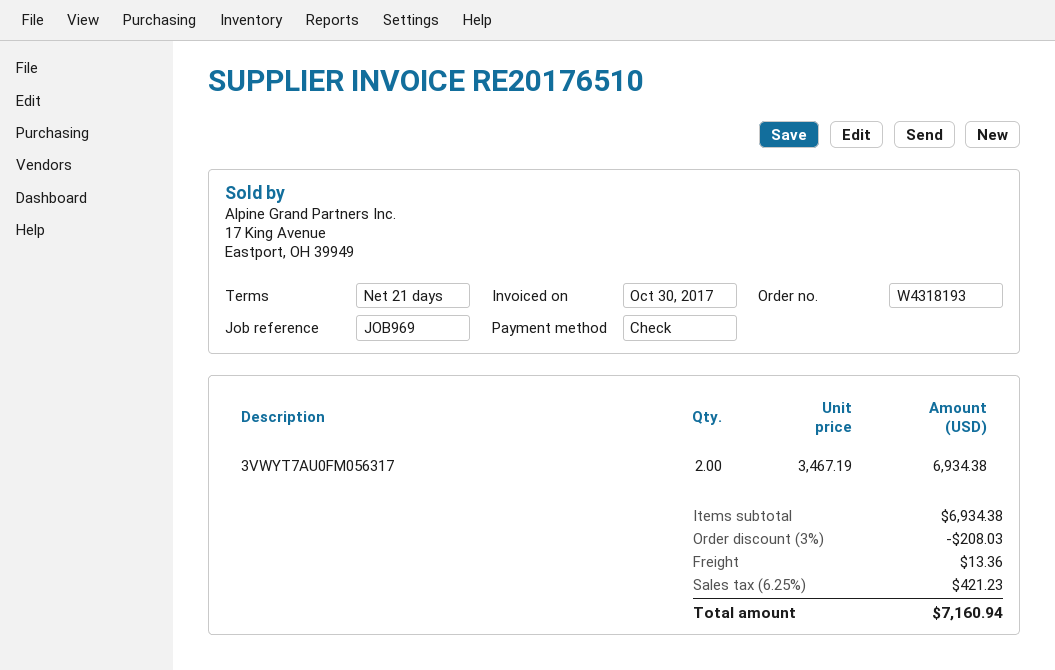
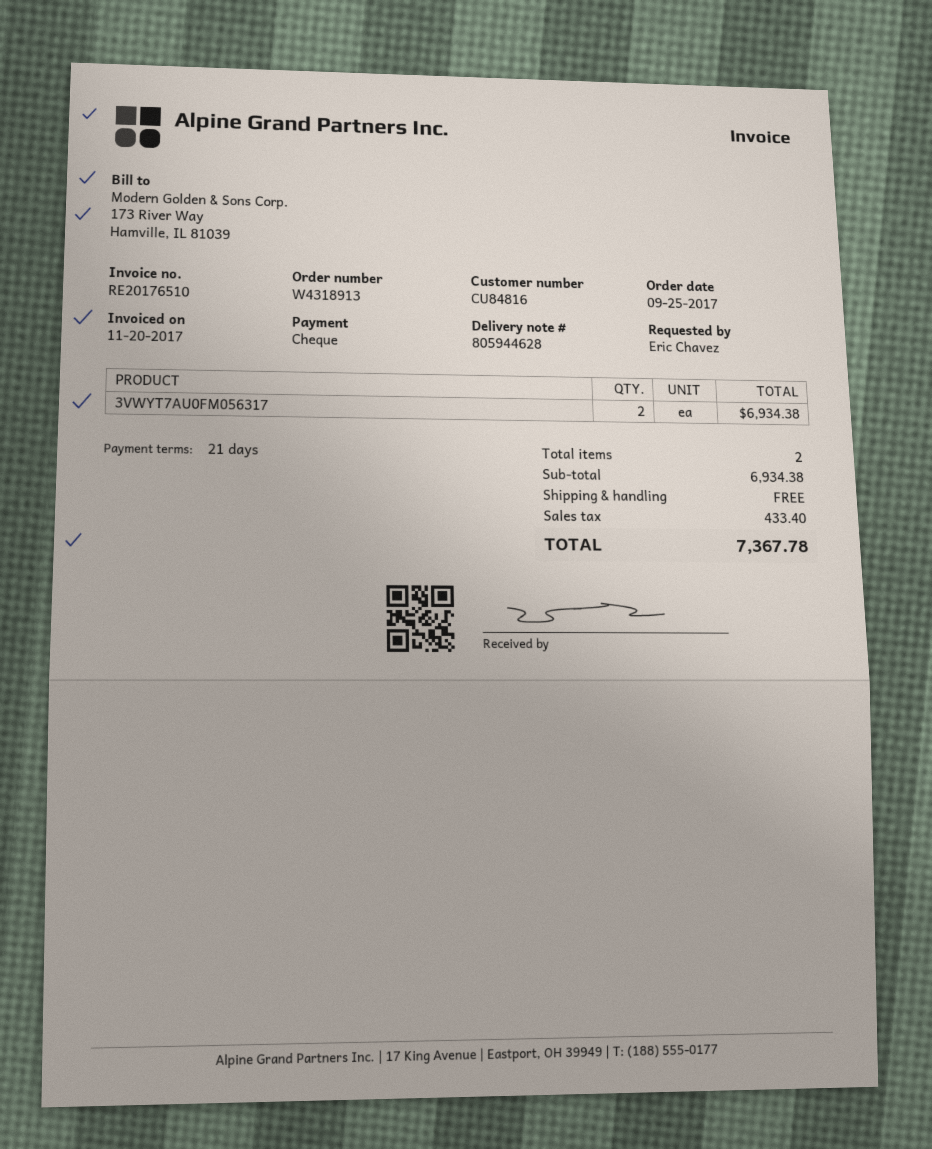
order number: W4318193 -> W4318913
invoice date: 2017-10-30 -> 2017-11-20
discount: 3% = 208.03 -> none
shipping: 13.36 -> 0.00
tax: 421.23 -> 433.40
total: 7160.94 -> 7367.78

